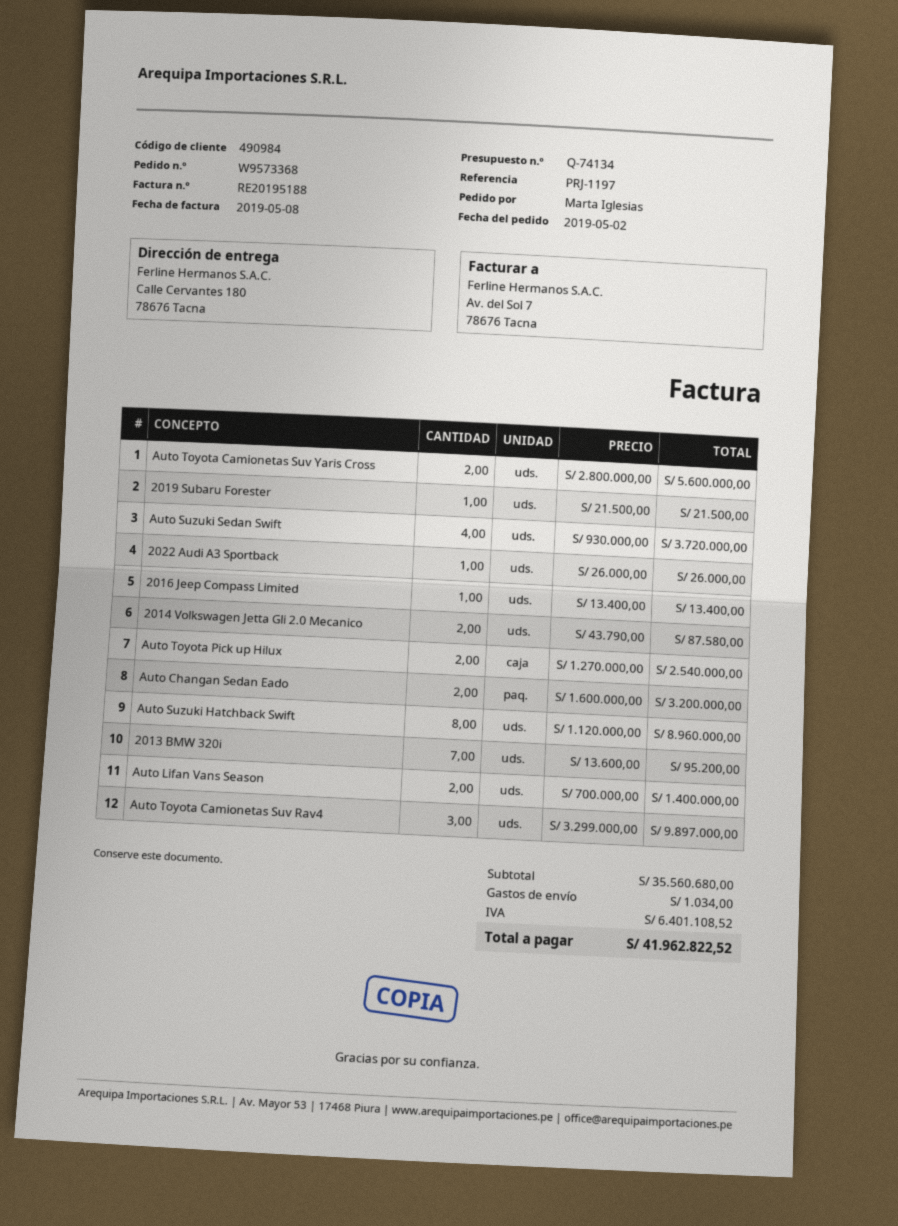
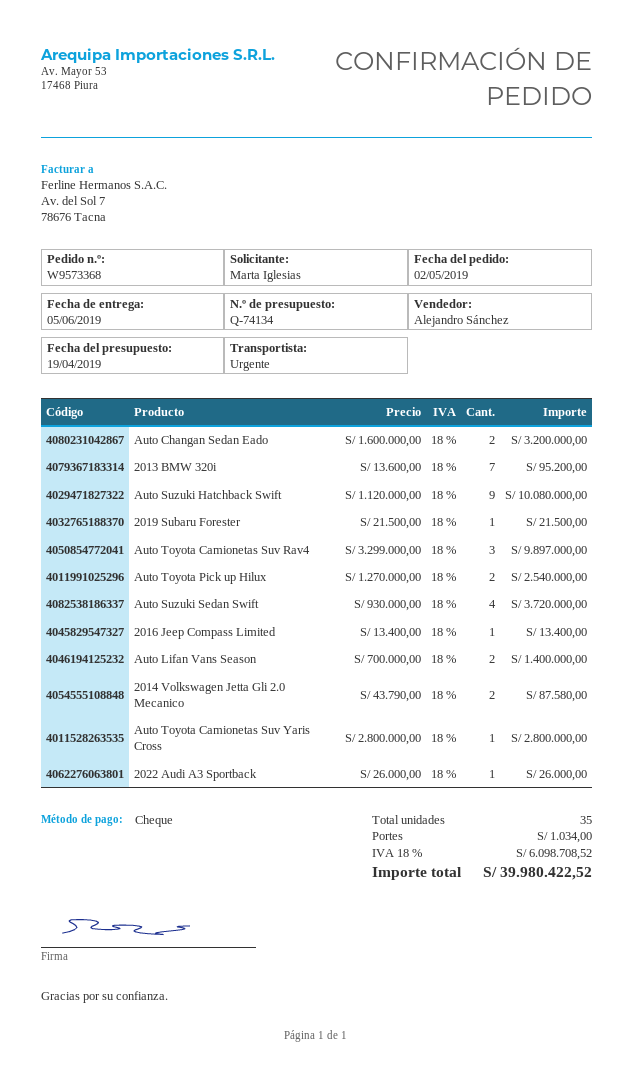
Auto Toyota Camionetas Suv Yaris Cross: 2 x 2800000.00 = 5600000.00 -> 1 x 2800000.00 = 2800000.00
Auto Suzuki Hatchback Swift: 8 x 1120000.00 = 8960000.00 -> 9 x 1120000.00 = 10080000.00
tax: 6401108.52 -> 6098708.52
total: 41962822.52 -> 39980422.52

